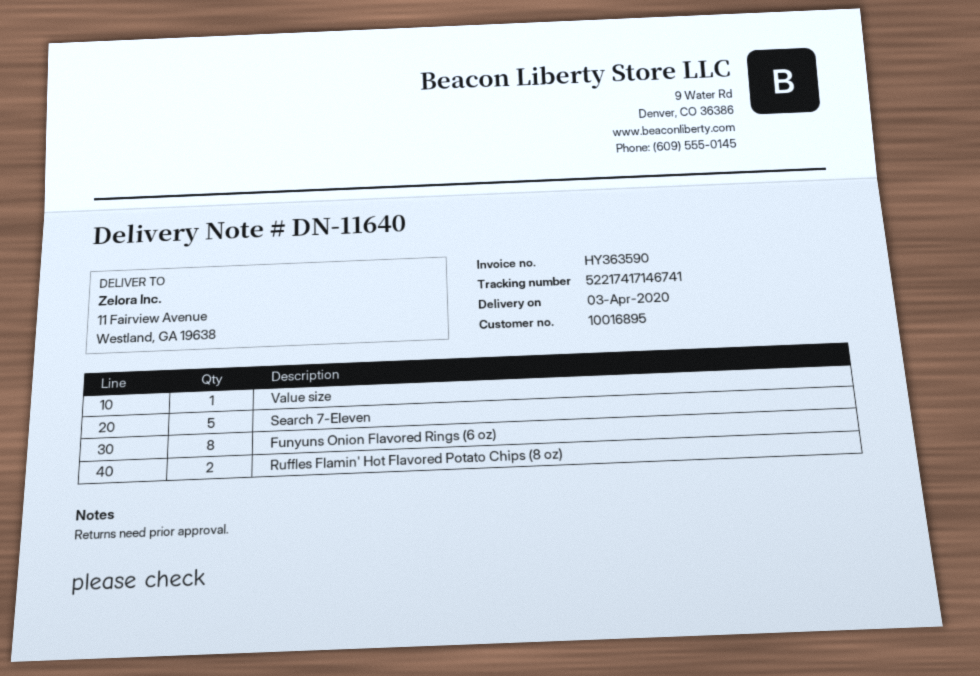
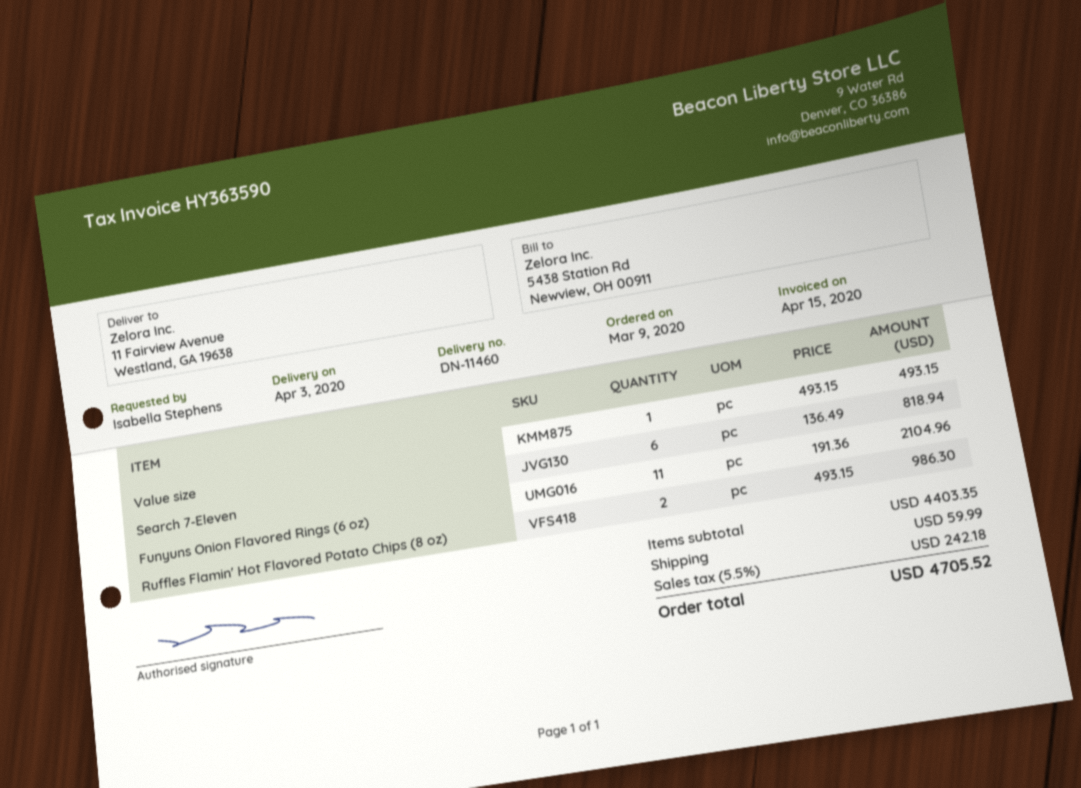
delivery note number: DN-11640 -> DN-11460
Search 7-Eleven: 5 -> 6
Funyuns Onion Flavored Rings (6 oz): 8 -> 11

